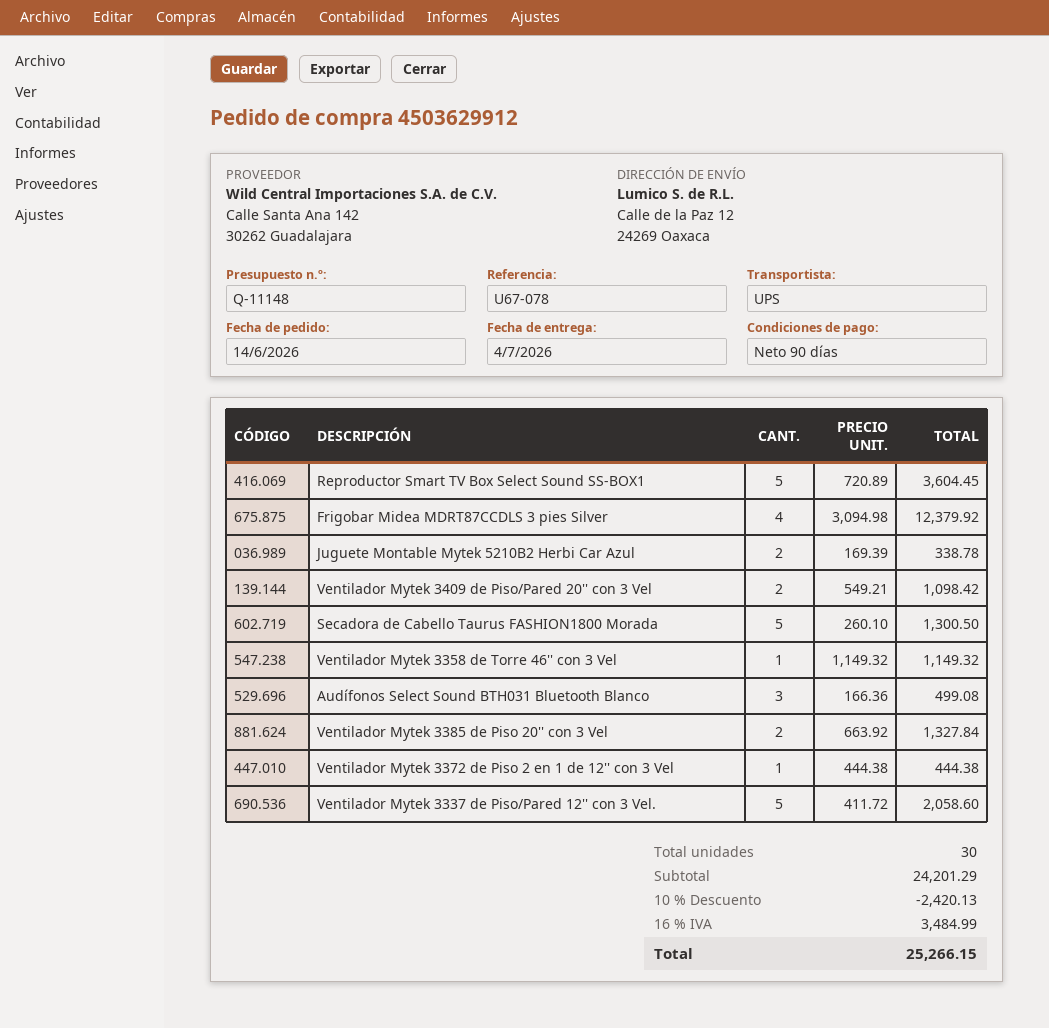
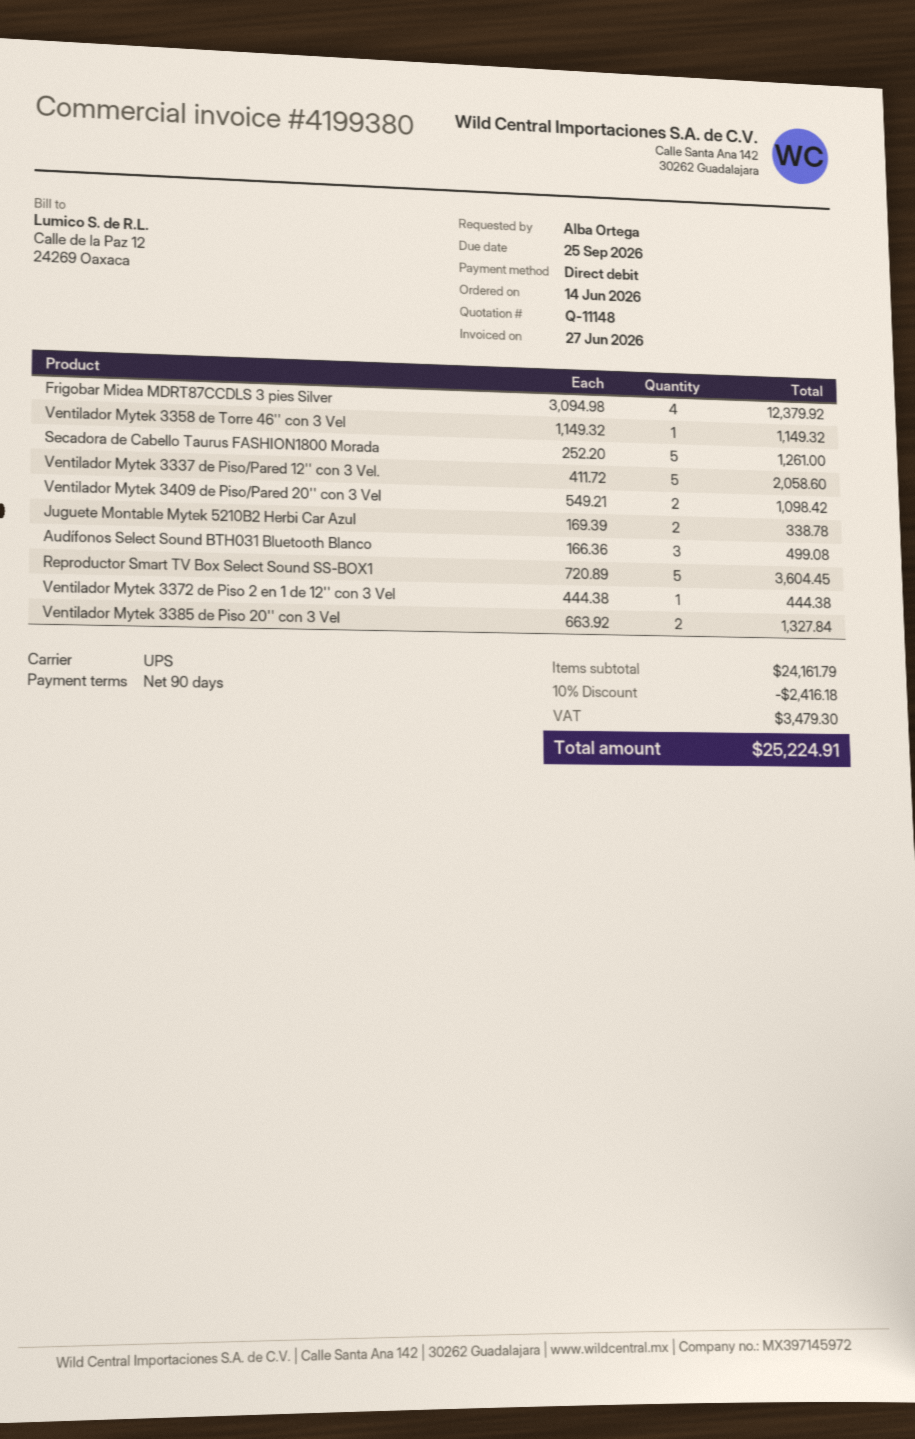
Secadora de Cabello Taurus FASHION1800 Morada: 5 x 260.10 = 1300.50 -> 5 x 252.20 = 1261.00
subtotal: 24201.29 -> 24161.79
discount: 10% = 2420.13 -> 10% = 2416.18
tax: 3484.99 -> 3479.30
total: 25266.15 -> 25224.91

